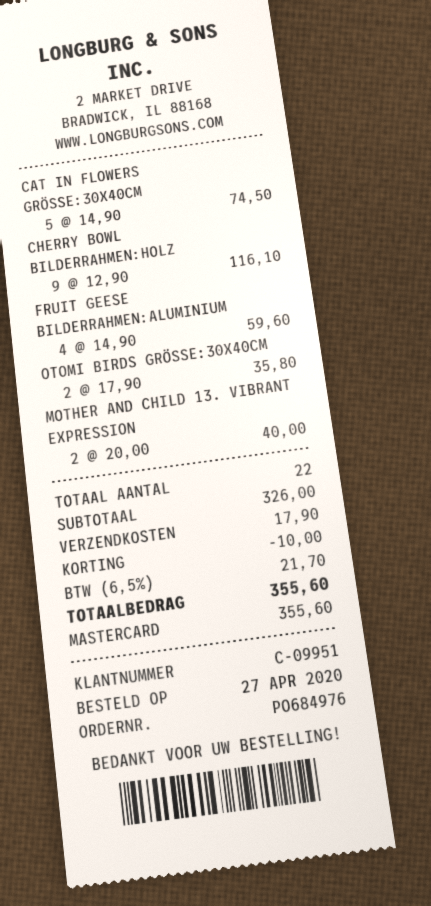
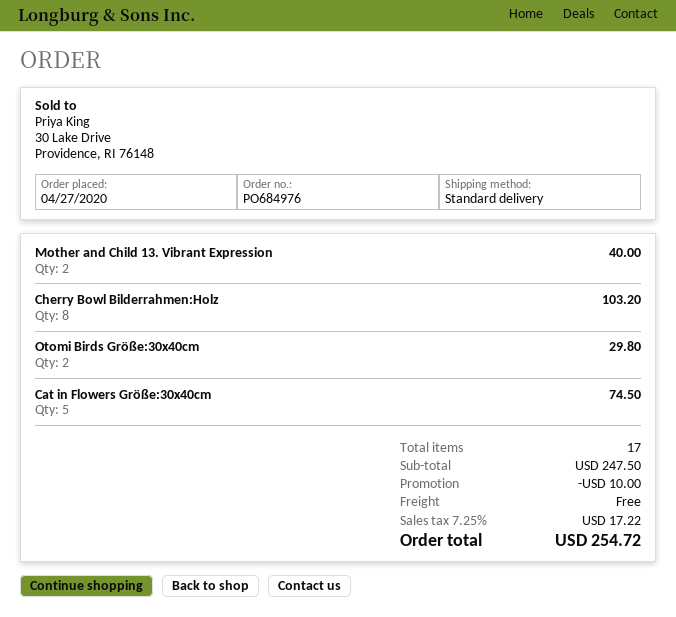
CHERRY BOWL BILDERRAHMEN:HOLZ: 9 for 116.10 -> 8 for 103.20
FRUIT GEESE BILDERRAHMEN:ALUMINIUM: 4 for 59.60 -> none
OTOMI BIRDS GRÖSSE:30X40CM: 2 for 35.80 -> 2 for 29.80
total quantity: 22 -> 17
subtotal: 326.00 -> 247.50
shipping: 17.90 -> 0.00
tax: 6.5% = 21.70 -> 7.25% = 17.22
total: 355.60 -> 254.72

